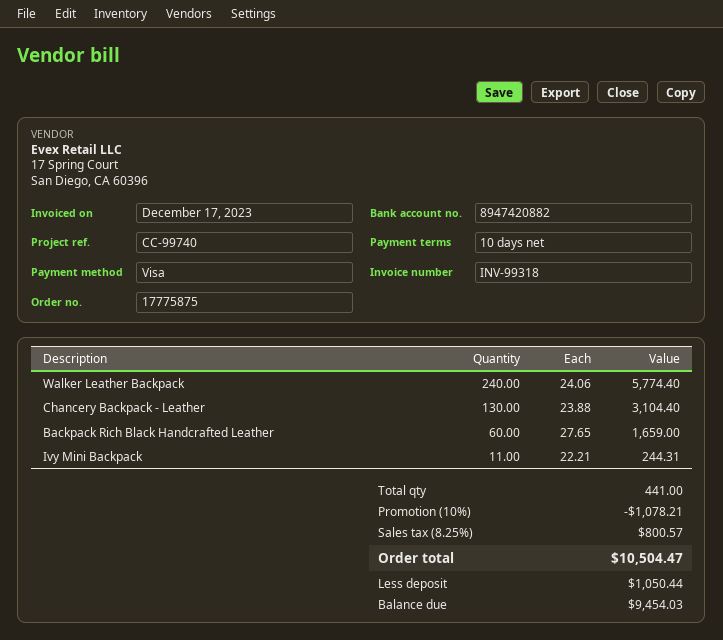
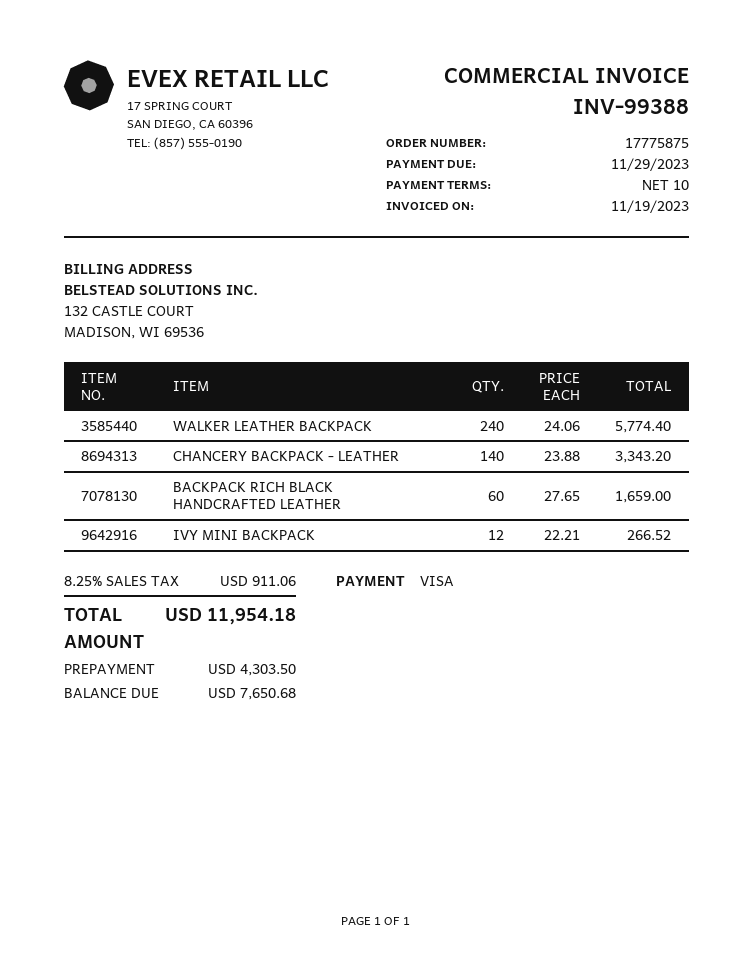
invoice number: INV-99318 -> INV-99388
invoice date: 2023-12-17 -> 2023-11-19
Chancery Backpack - Leather: 130 x 23.88 = 3104.40 -> 140 x 23.88 = 3343.20
Ivy Mini Backpack: 11 x 22.21 = 244.31 -> 12 x 22.21 = 266.52
discount: 10% = 1078.21 -> none
tax: 8.25% = 800.57 -> 8.25% = 911.06
total: 10504.47 -> 11954.18
deposit: 1050.44 -> 4303.50
balance: 9454.03 -> 7650.68

